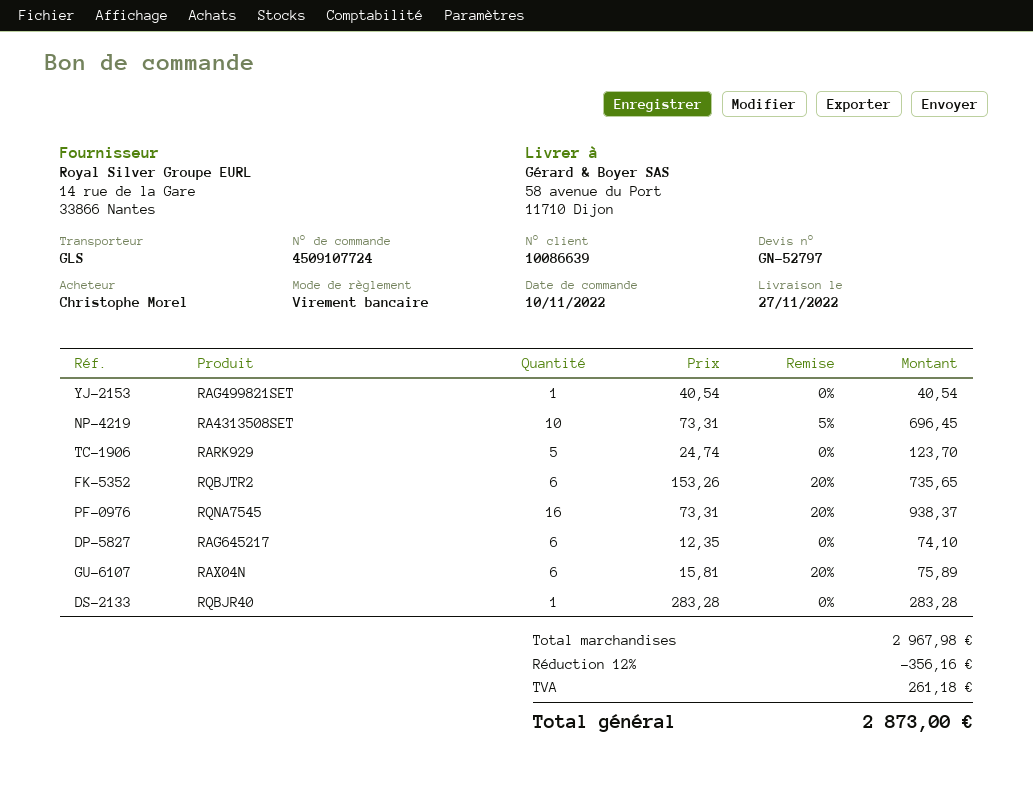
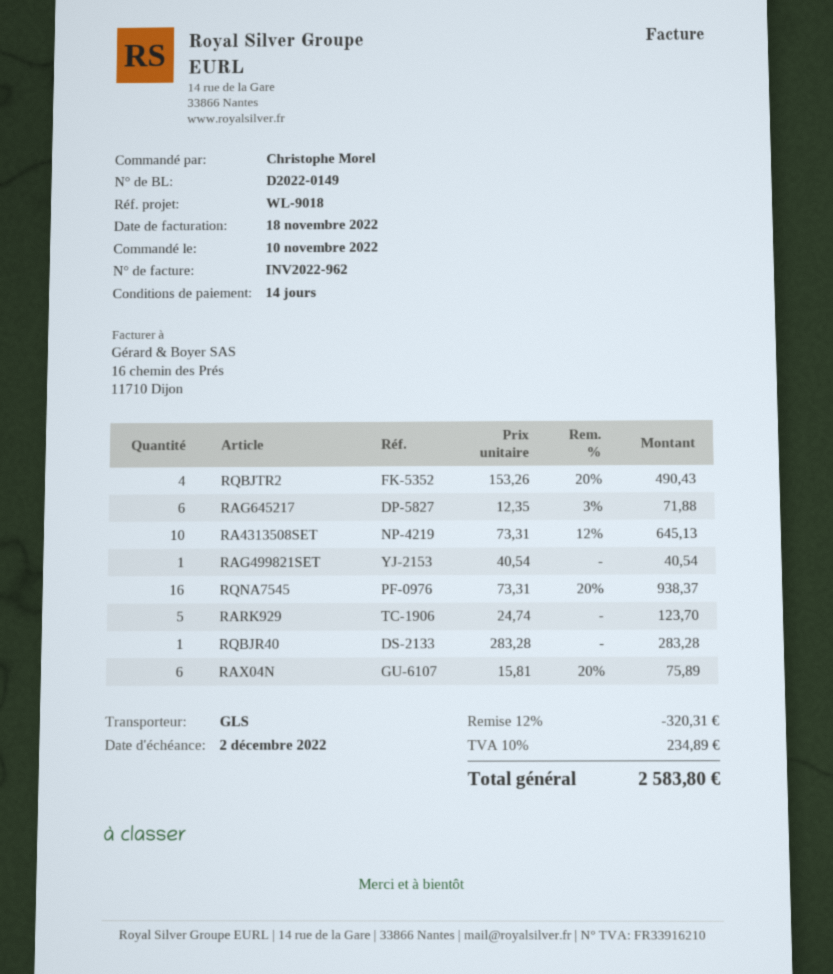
RA4313508SET: 10 x 73.31 - 5% = 696.45 -> 10 x 73.31 - 12% = 645.13
RQBJTR2: 6 x 153.26 - 20% = 735.65 -> 4 x 153.26 - 20% = 490.43
RAG645217: 6 x 12.35 = 74.10 -> 6 x 12.35 - 3% = 71.88
discount: 12% = 356.16 -> 12% = 320.31
tax: 261.18 -> 234.89
total: 2873.00 -> 2583.80

